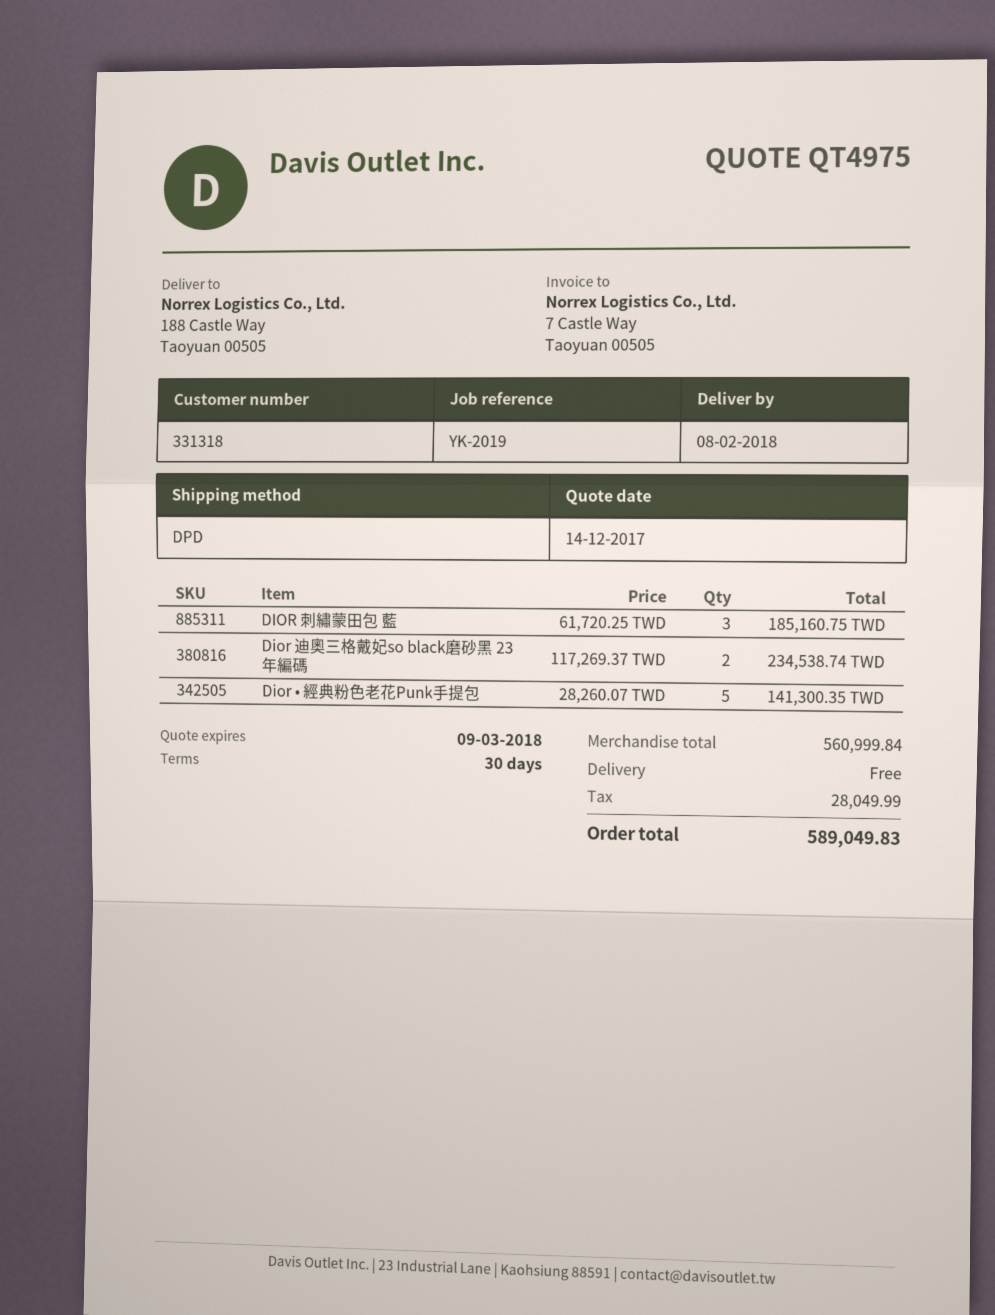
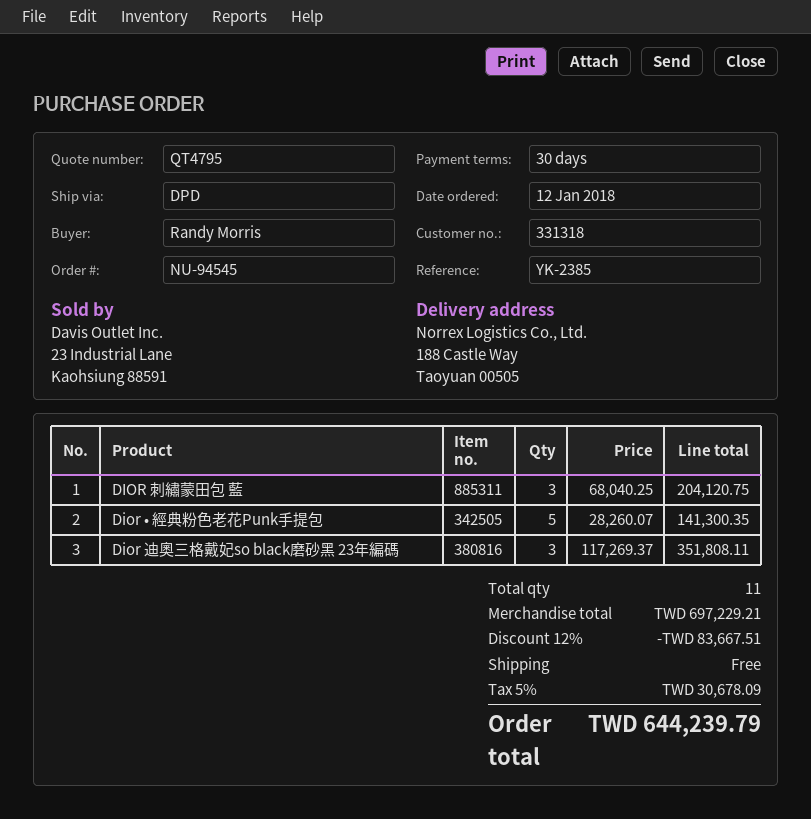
quote number: QT4975 -> QT4795
reference: YK-2019 -> YK-2385
DIOR 刺繡蒙田包 藍: 3 x 61720.25 = 185160.75 -> 3 x 68040.25 = 204120.75
Dior 迪奧三格戴妃so black磨砂黑 23年編碼: 2 x 117269.37 = 234538.74 -> 3 x 117269.37 = 351808.11
subtotal: 560999.84 -> 697229.21
discount: none -> 12% = 83667.51
tax: 28049.99 -> 30678.09
total: 589049.83 -> 644239.79

